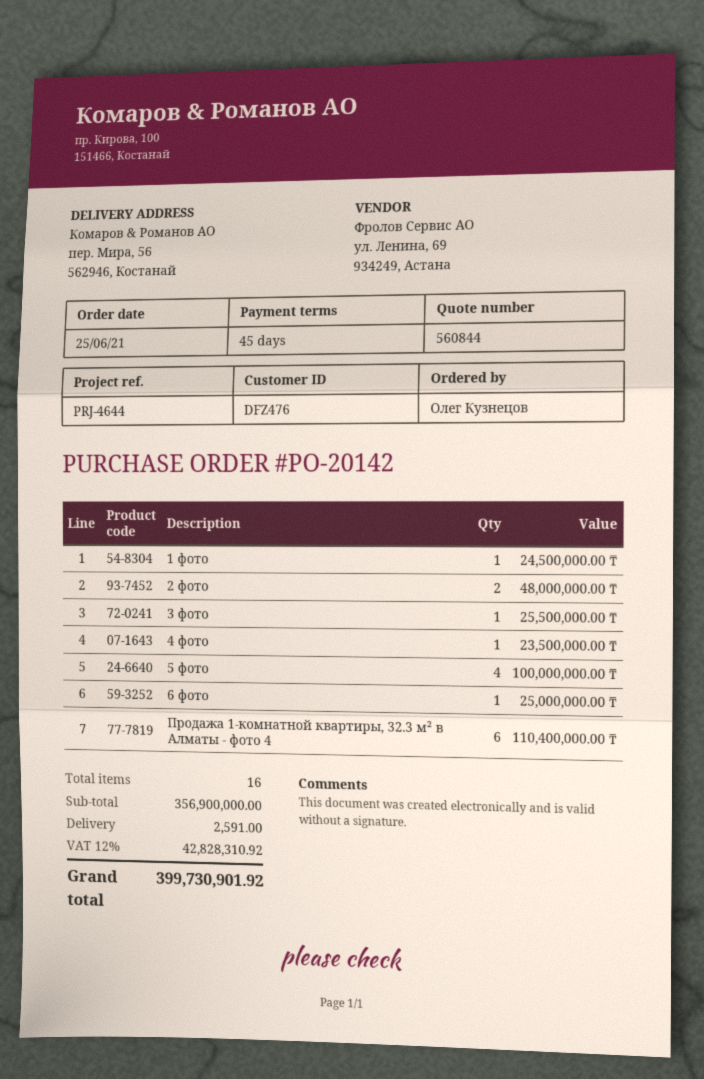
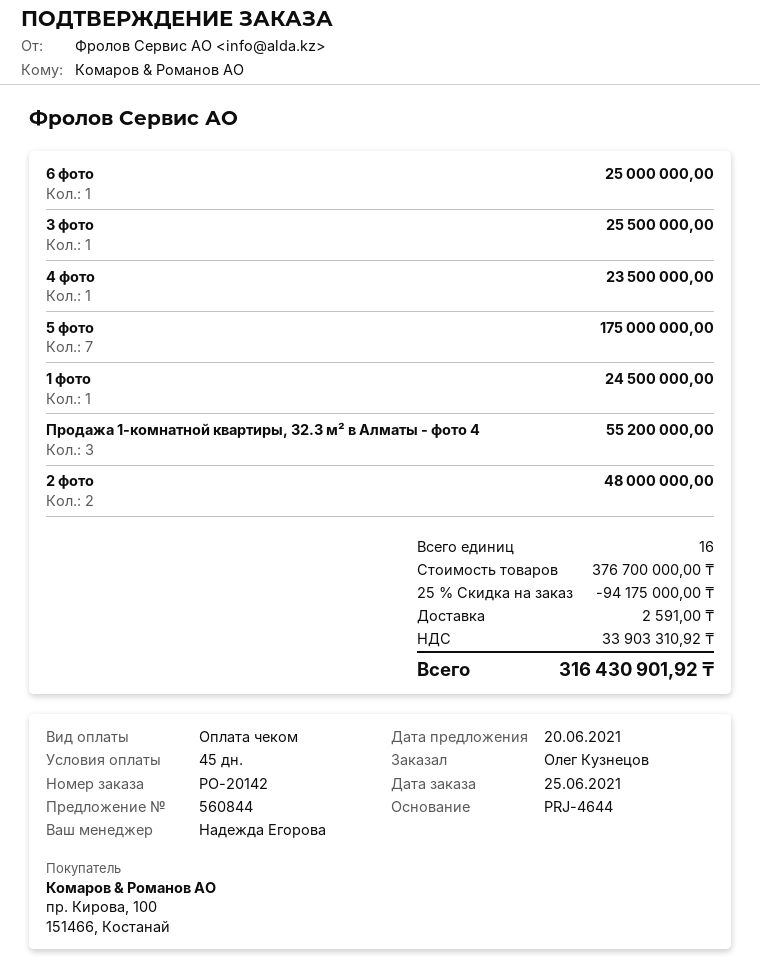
5 фото: 4 for 100000000.00 -> 7 for 175000000.00
Продажа 1-комнатной квартиры, 32.3 м² в Алматы - фото 4: 6 for 110400000.00 -> 3 for 55200000.00
subtotal: 356900000.00 -> 376700000.00
discount: none -> 25% = 94175000.00
tax: 42828310.92 -> 33903310.92
total: 399730901.92 -> 316430901.92

